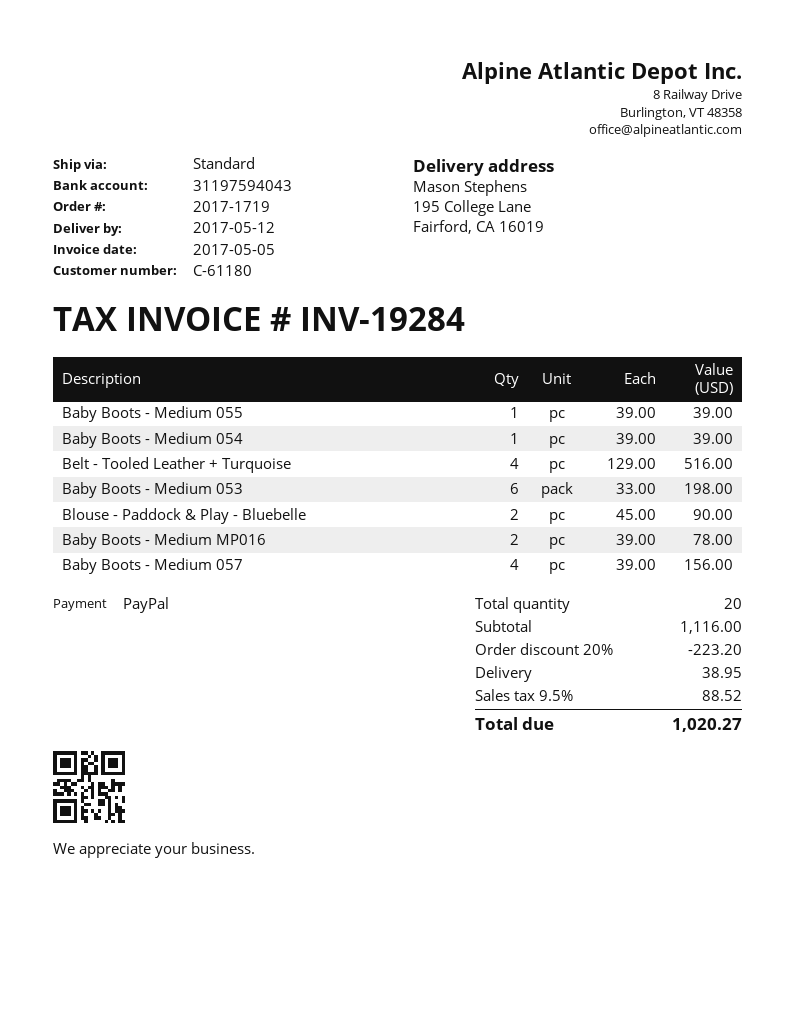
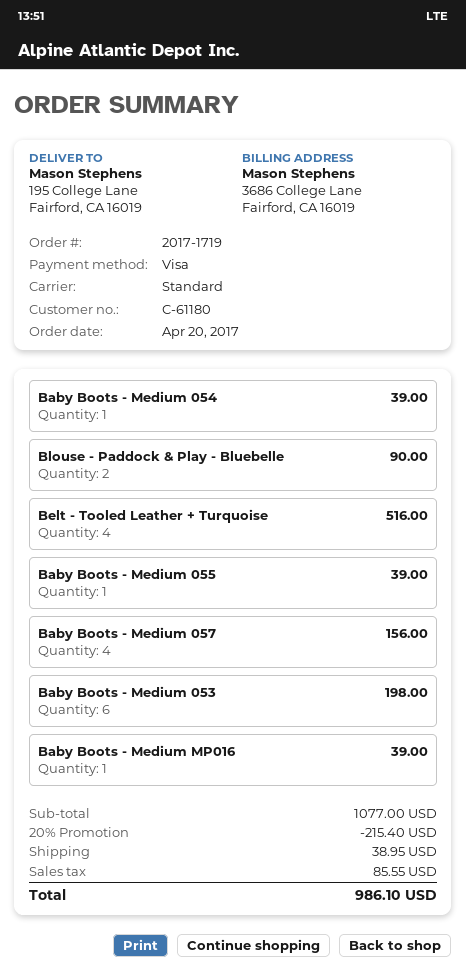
payment method: PayPal -> Visa
Baby Boots - Medium MP016: 2 for 78.00 -> 1 for 39.00
subtotal: 1116.00 -> 1077.00
discount: 20% = 223.20 -> 20% = 215.40
tax: 88.52 -> 85.55
total: 1020.27 -> 986.10

